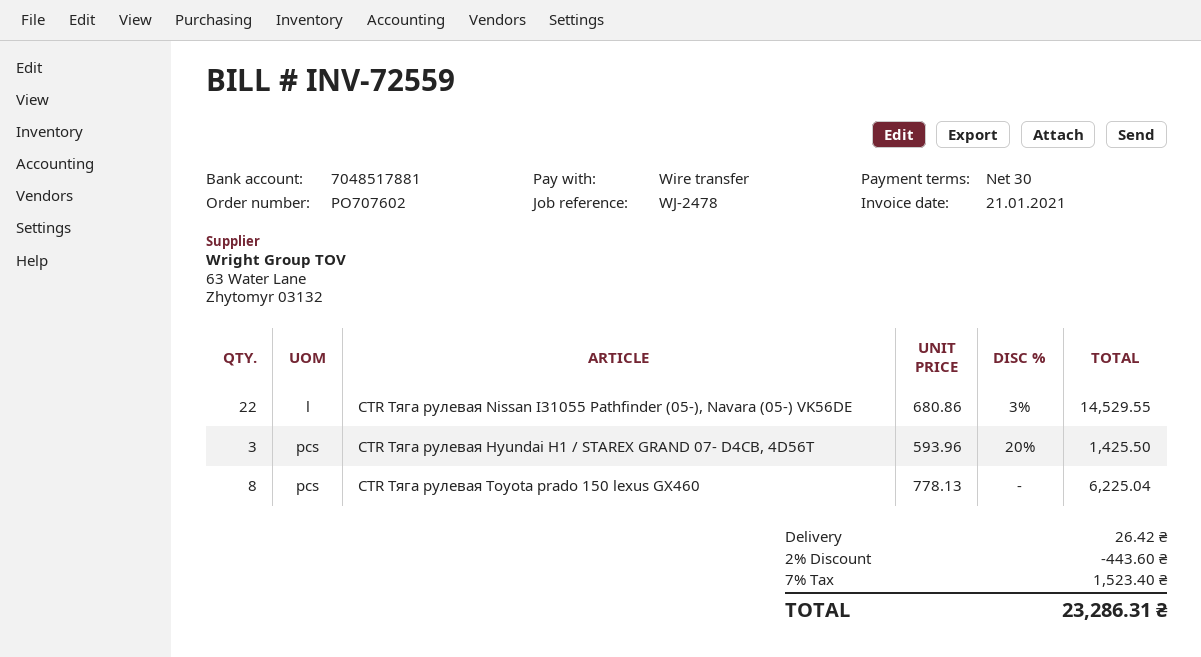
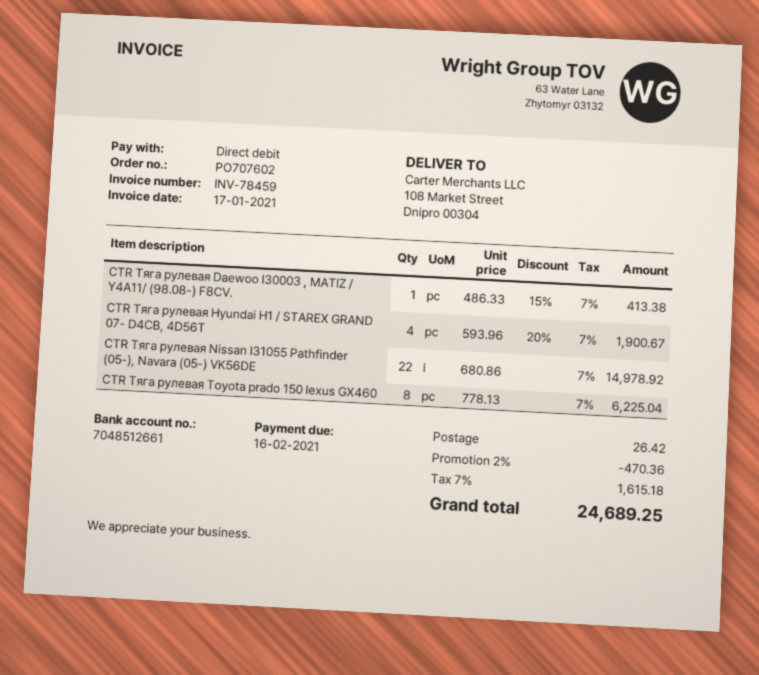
invoice number: INV-72559 -> INV-78459
invoice date: 2021-01-21 -> 2021-01-17
payment method: bank transfer -> direct debit
bank account: 7048517881 -> 7048512661
CTR Тяга рулевая Nissan I31055 Pathfinder (05-), Navara (05-) VK56DE: 22 x 680.86 - 3% = 14529.55 -> 22 x 680.86 = 14978.92
CTR Тяга рулевая Hyundai H1 / STAREX GRAND 07- D4CB, 4D56T: 3 x 593.96 - 20% = 1425.50 -> 4 x 593.96 - 20% = 1900.67
CTR Тяга рулевая Daewoo I30003 , MATIZ / Y4A11/ (98.08-) F8CV.: none -> 1 x 486.33 - 15% = 413.38
discount: 2% = 443.60 -> 2% = 470.36
tax: 7% = 1523.40 -> 7% = 1615.18
total: 23286.31 -> 24689.25

